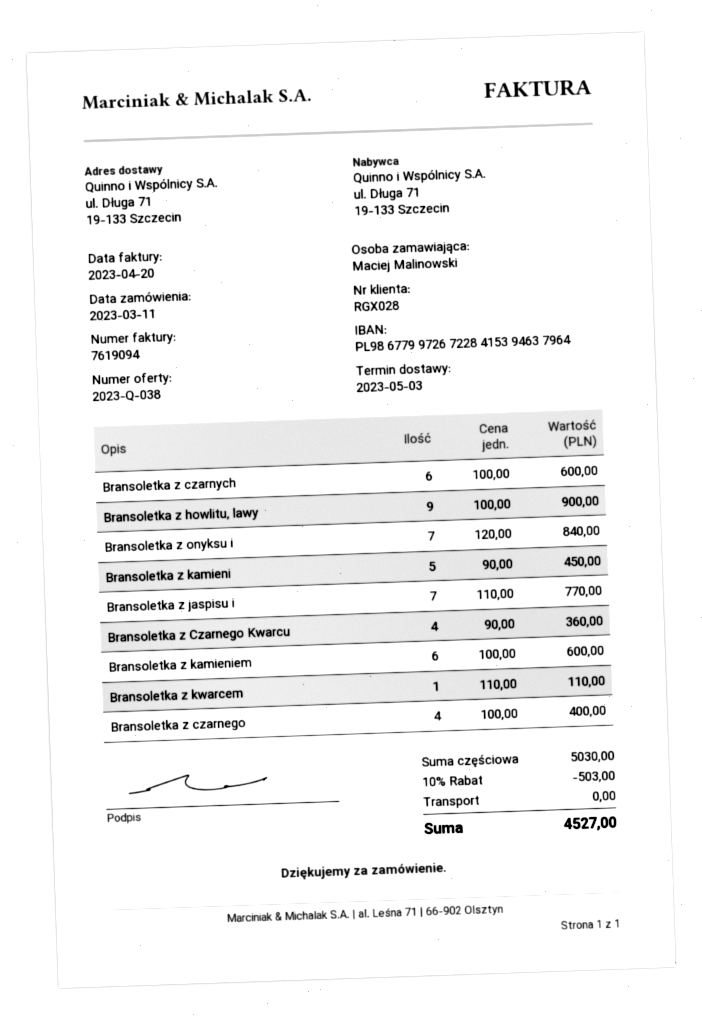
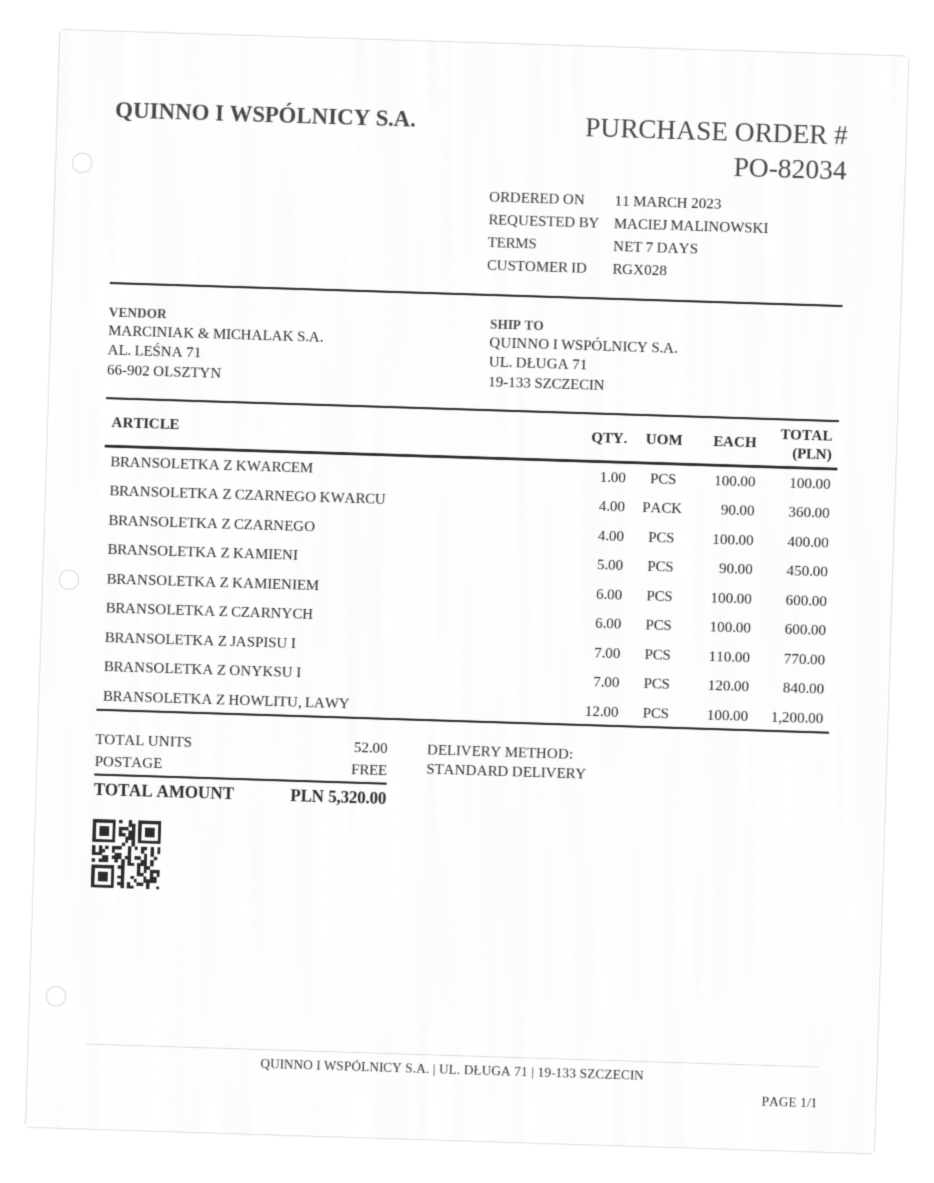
Bransoletka z howlitu, lawy: 9 x 100.00 = 900.00 -> 12 x 100.00 = 1200.00
Bransoletka z kwarcem: 1 x 110.00 = 110.00 -> 1 x 100.00 = 100.00
discount: 10% = 503.00 -> none
total: 4527.00 -> 5320.00

